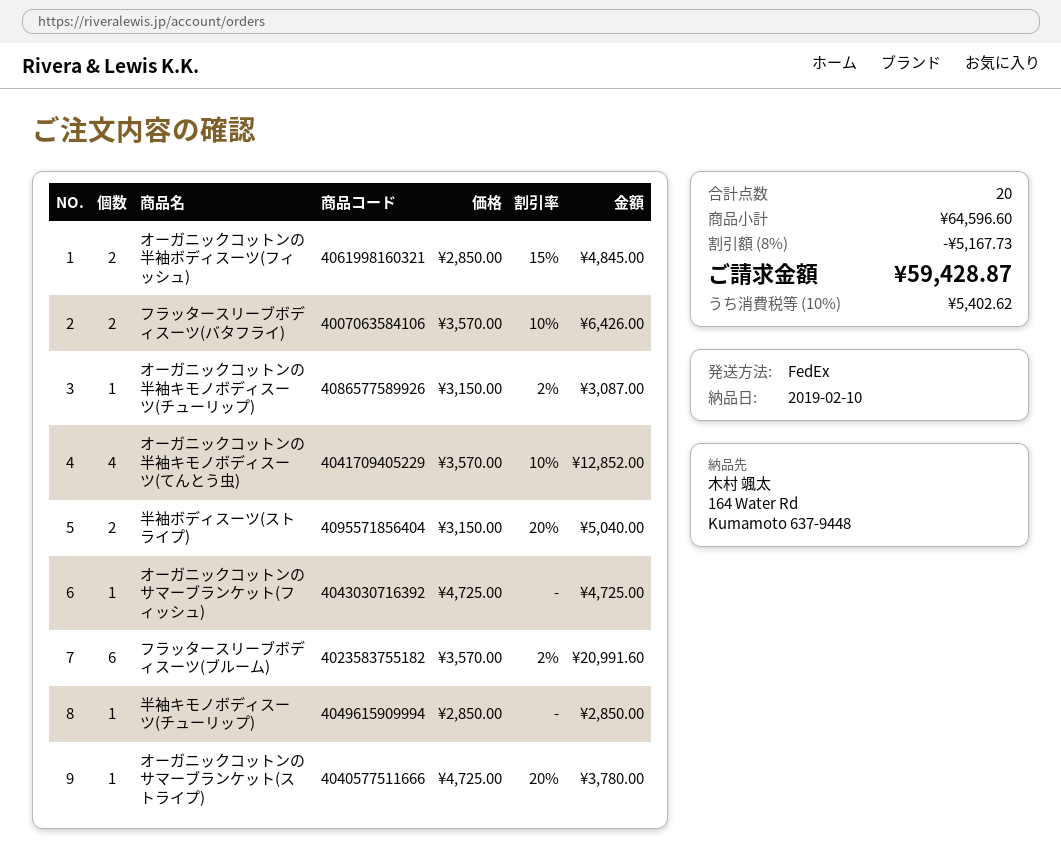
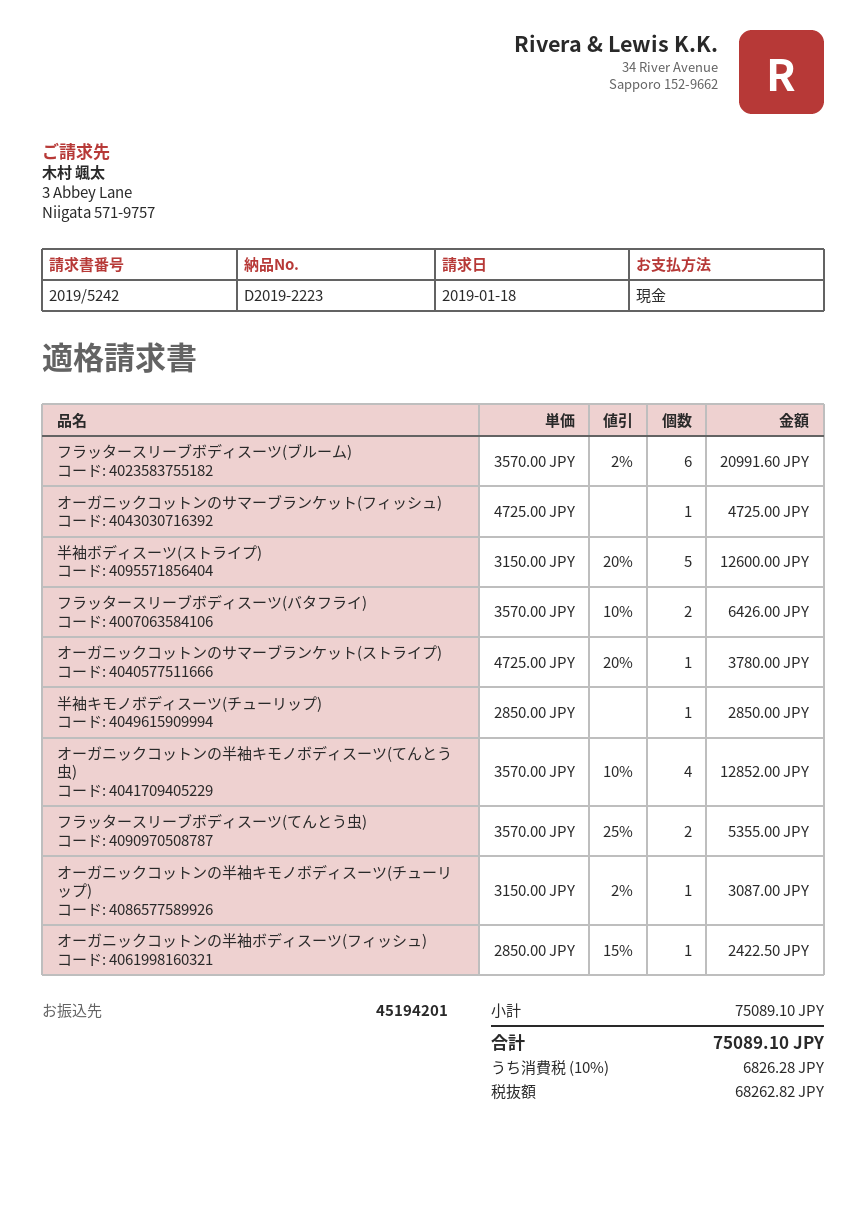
オーガニックコットンの半袖ボディスーツ(フィッシュ): 2 x 2850.00 - 15% = 4845.00 -> 1 x 2850.00 - 15% = 2422.50
半袖ボディスーツ(ストライプ): 2 x 3150.00 - 20% = 5040.00 -> 5 x 3150.00 - 20% = 12600.00
フラッタースリーブボディスーツ(てんとう虫): none -> 2 x 3570.00 - 25% = 5355.00
subtotal: 64596.60 -> 75089.10
discount: 8% = 5167.73 -> none
tax: 10% = 5402.62 -> 10% = 6826.28
total: 59428.87 -> 75089.10

